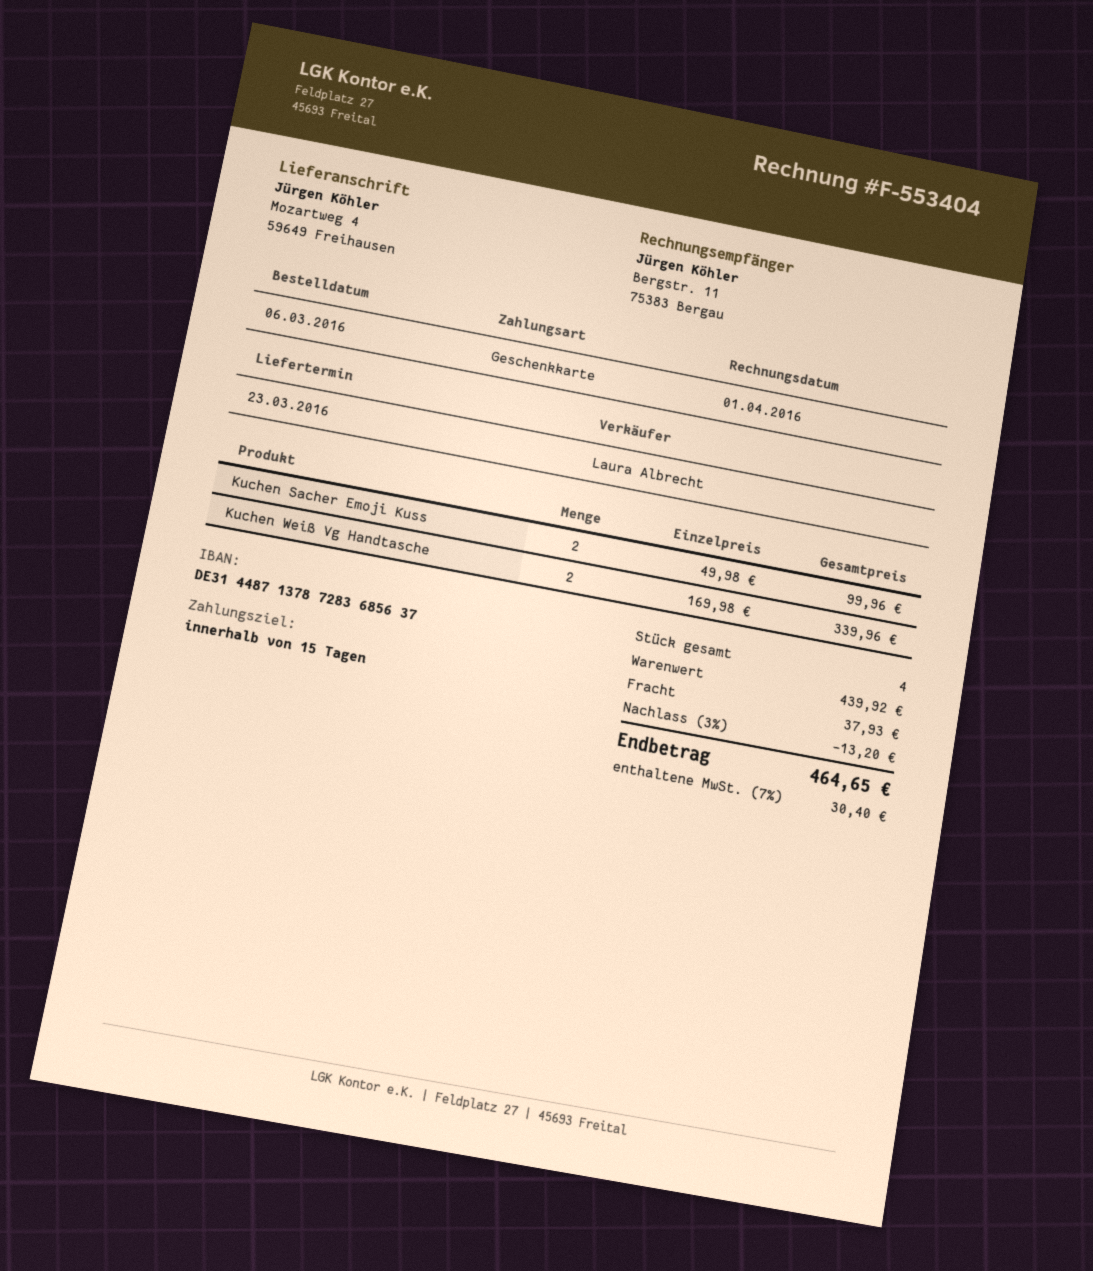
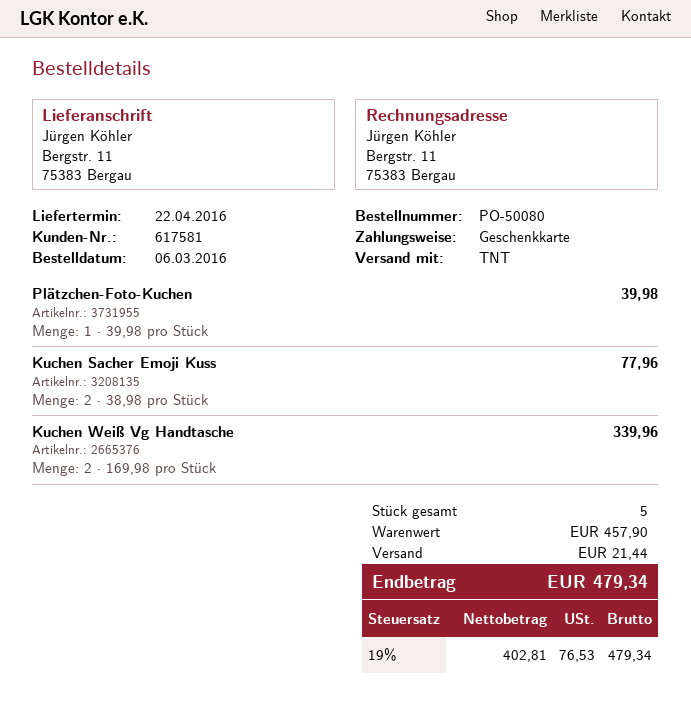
delivery date: 2016-03-23 -> 2016-04-22
ship to: Mozartweg 4, 59649 Freihausen -> Bergstr. 11, 75383 Bergau
Kuchen Sacher Emoji Kuss: 2 x 49.98 = 99.96 -> 2 x 38.98 = 77.96
Plätzchen-Foto-Kuchen: none -> 1 x 39.98 = 39.98
total quantity: 4 -> 5
subtotal: 439.92 -> 457.90
discount: 3% = 13.20 -> none
shipping: 37.93 -> 21.44
tax: 7% = 30.40 -> 19% = 76.53
total: 464.65 -> 479.34

